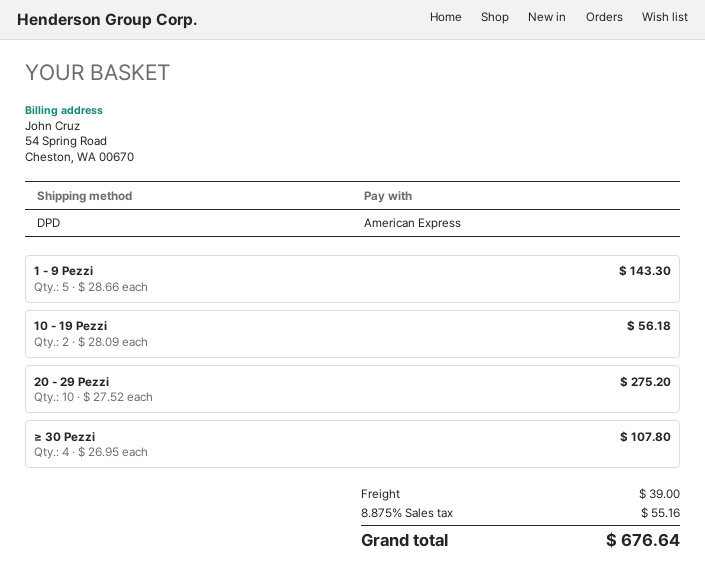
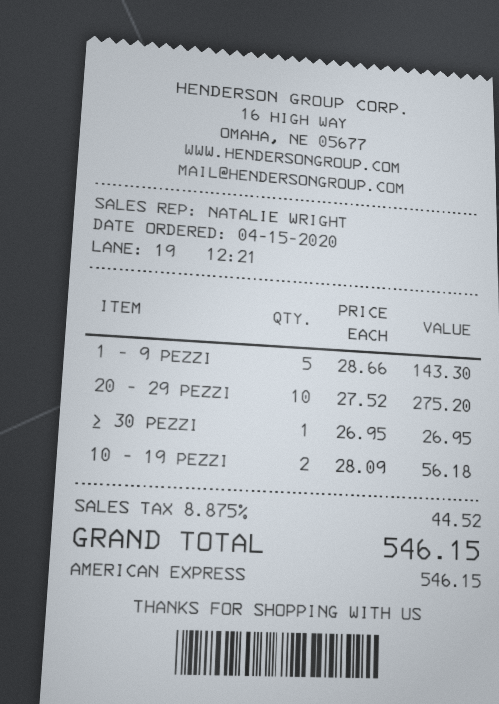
≥ 30 Pezzi: 4 x 26.95 = 107.80 -> 1 x 26.95 = 26.95
shipping: 39.00 -> none
tax: 8.875% = 55.16 -> 8.875% = 44.52
total: 676.64 -> 546.15

